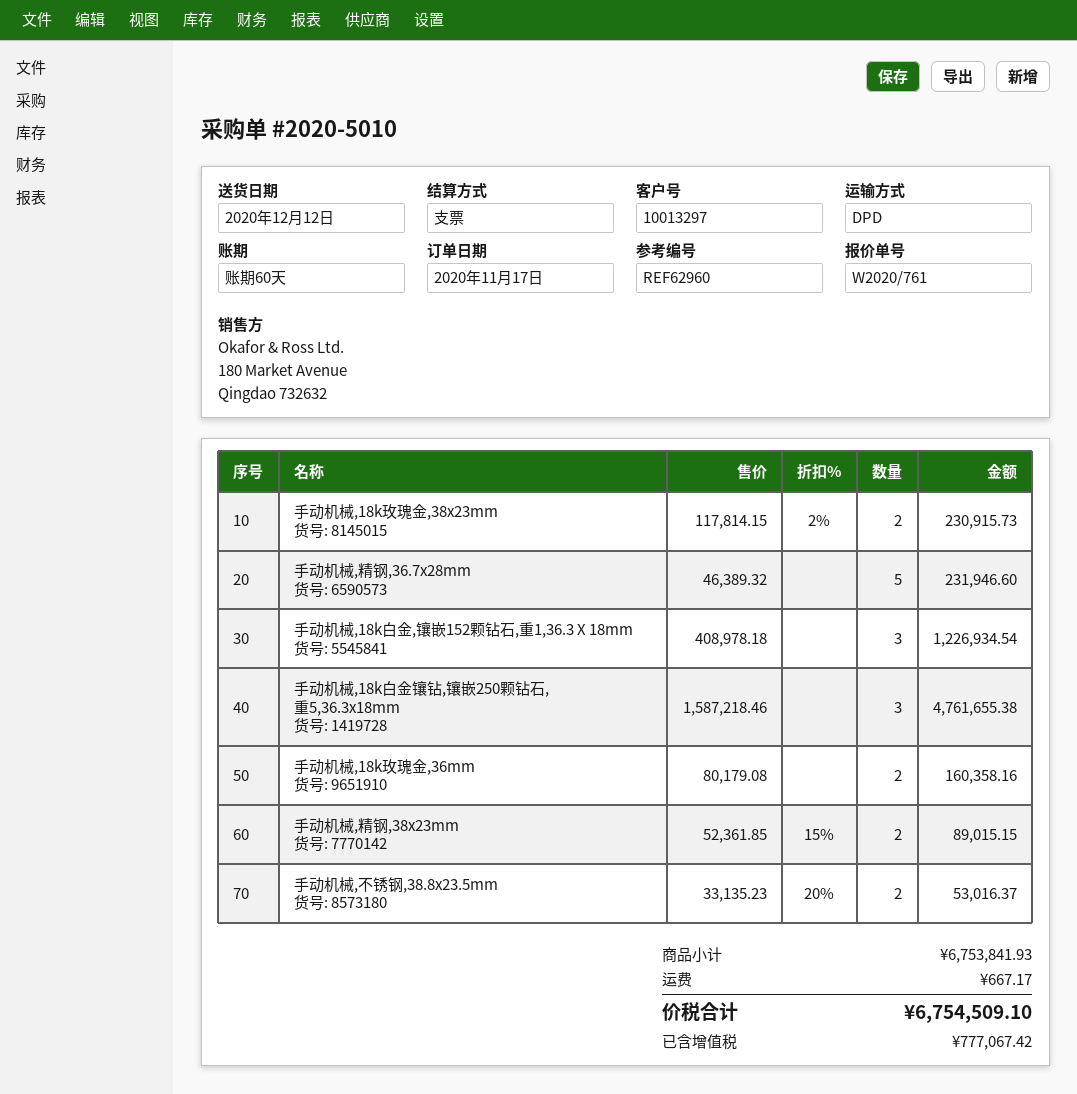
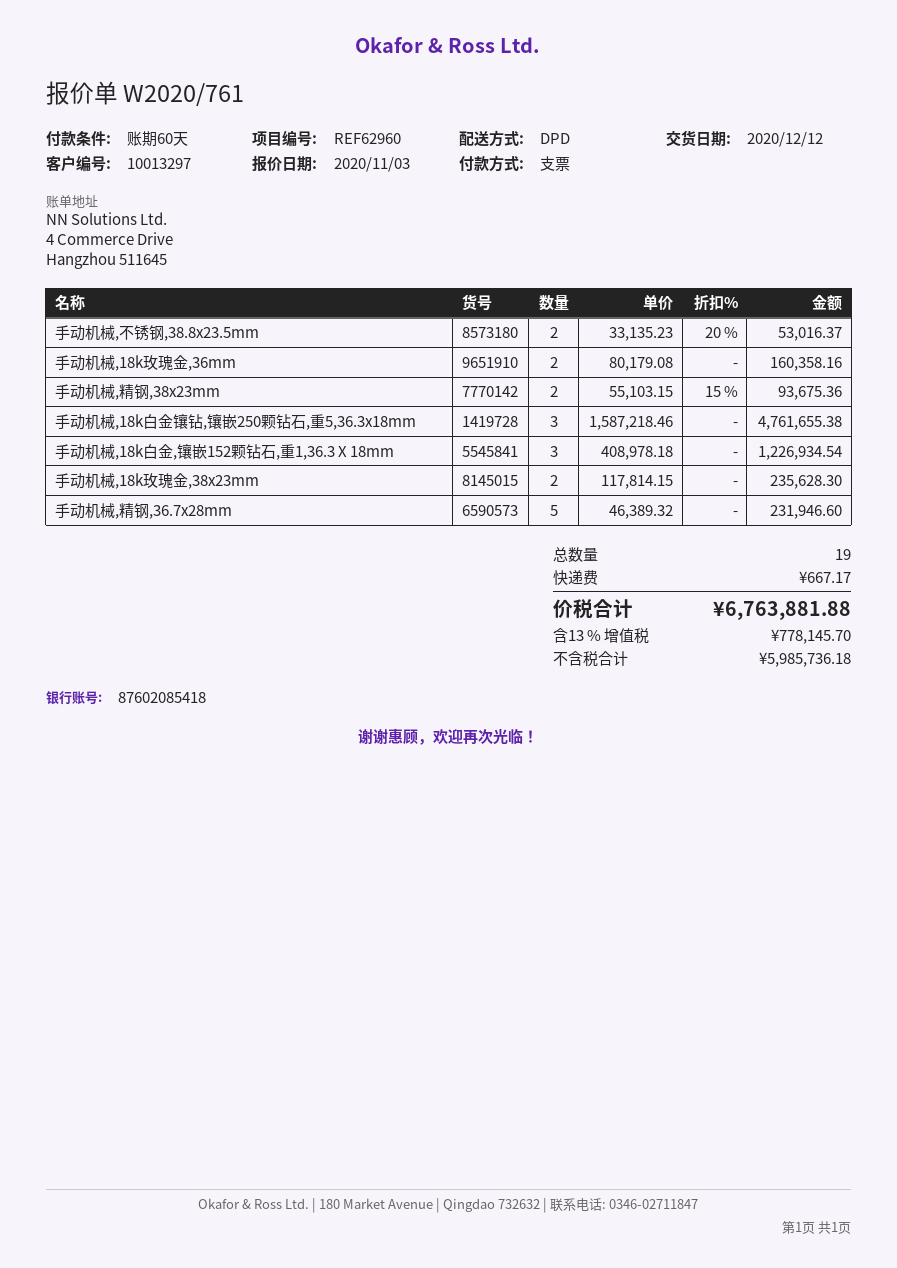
手动机械,18k玫瑰金,38x23mm: 2 x 117814.15 - 2% = 230915.73 -> 2 x 117814.15 = 235628.30
手动机械,精钢,38x23mm: 2 x 52361.85 - 15% = 89015.15 -> 2 x 55103.15 - 15% = 93675.36
tax: 777067.42 -> 778145.70
total: 6754509.10 -> 6763881.88

